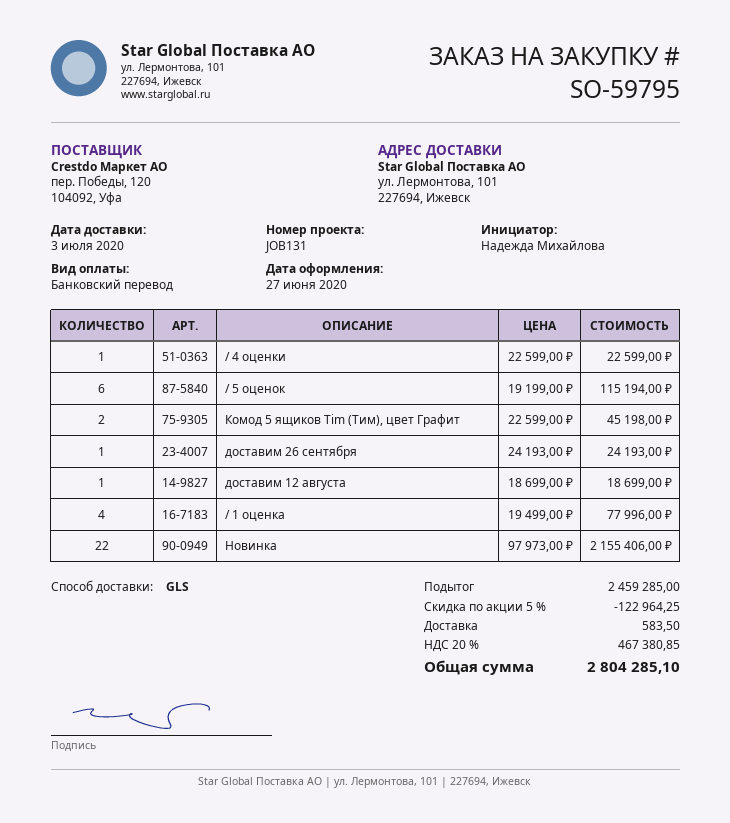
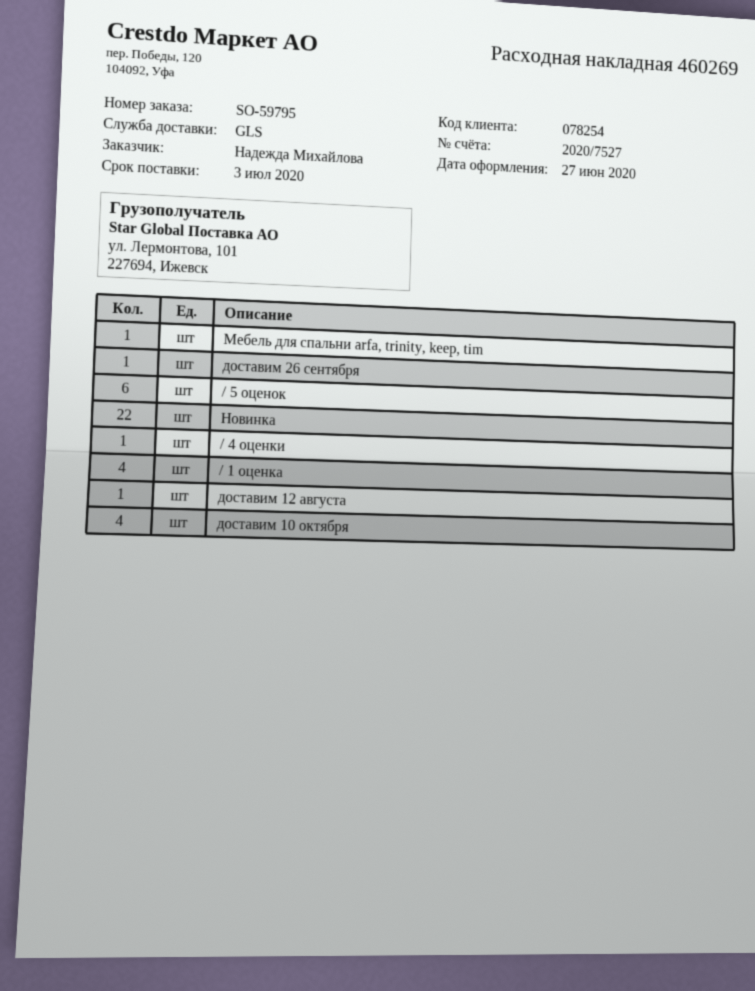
Комод 5 ящиков Tim (Тим), цвет Графит: 2 -> none
Мебель для спальни arfa, trinity, keep, tim: none -> 1
доставим 10 октября: none -> 4

